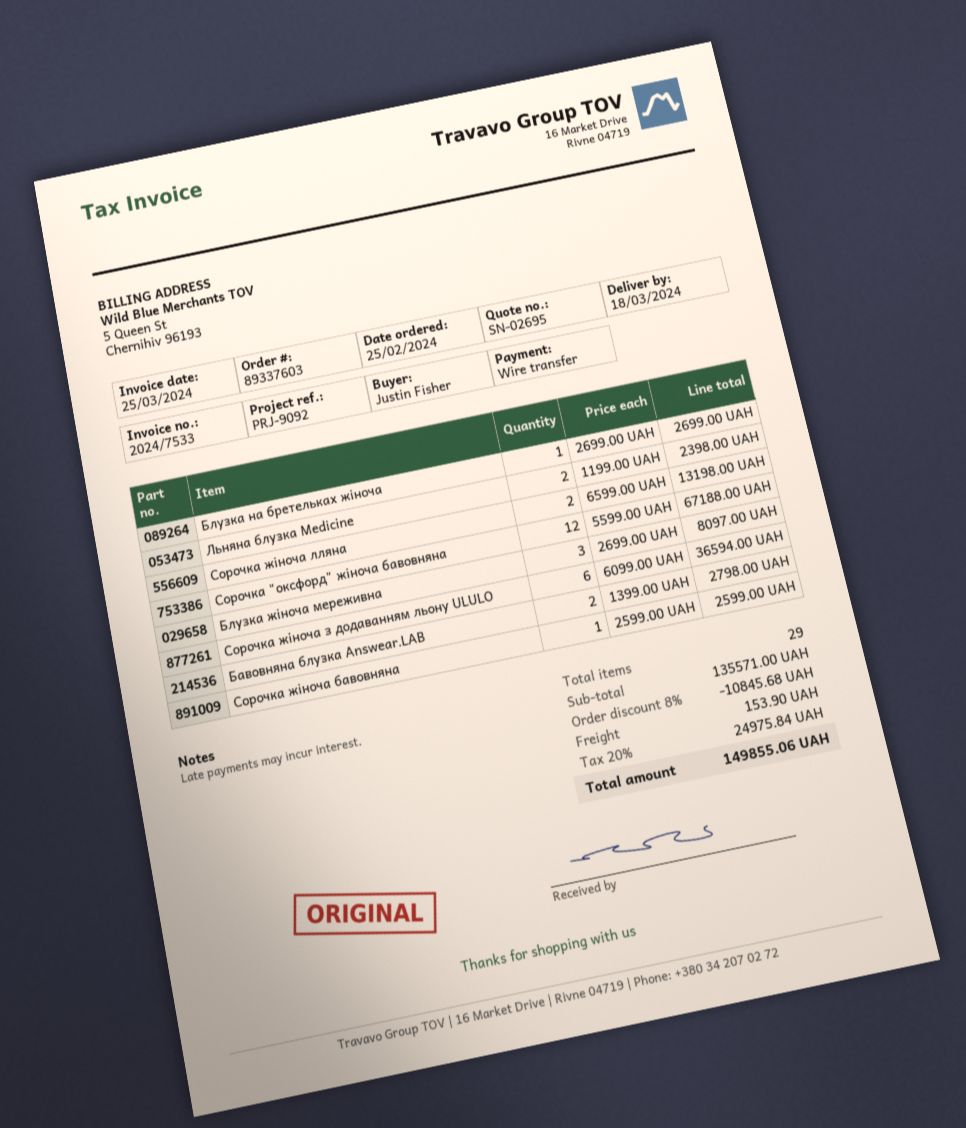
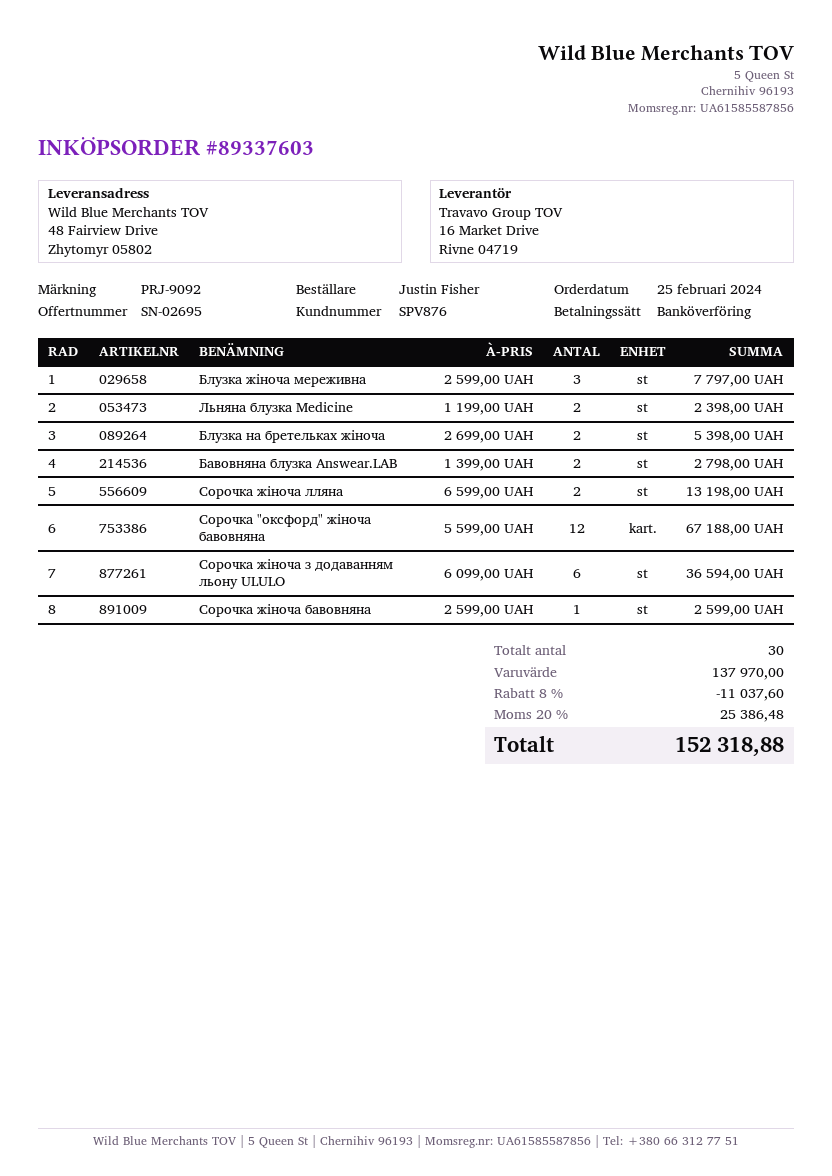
Блузка на бретельках жіноча: 1 x 2699.00 = 2699.00 -> 2 x 2699.00 = 5398.00
Блузка жіноча мереживна: 3 x 2699.00 = 8097.00 -> 3 x 2599.00 = 7797.00
total quantity: 29 -> 30
subtotal: 135571.00 -> 137970.00
discount: 8% = 10845.68 -> 8% = 11037.60
shipping: 153.90 -> none
tax: 20% = 24975.84 -> 20% = 25386.48
total: 149855.06 -> 152318.88

